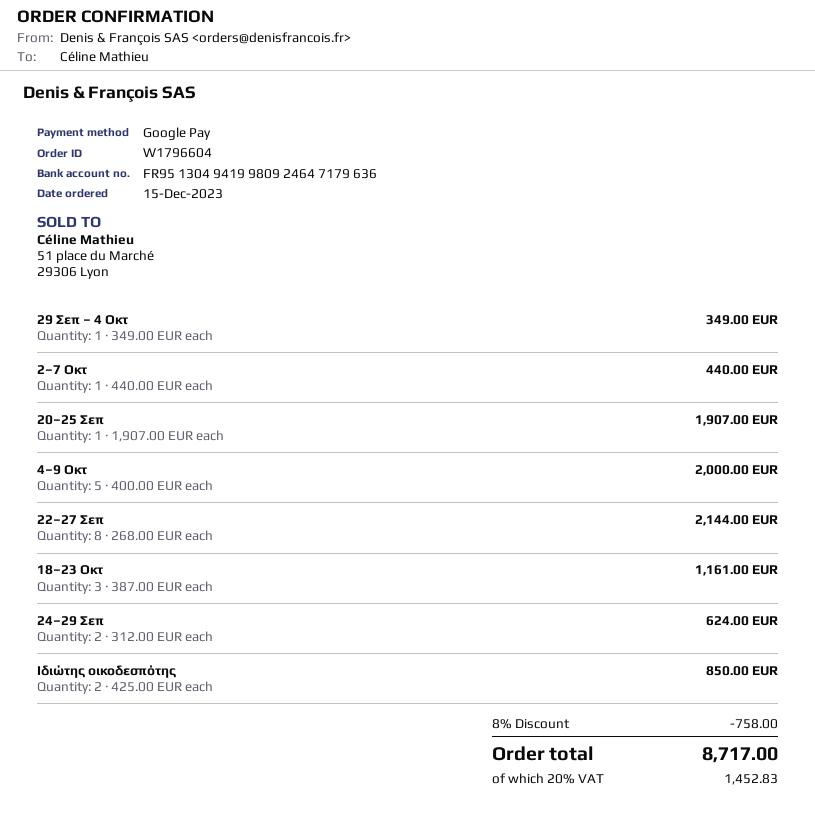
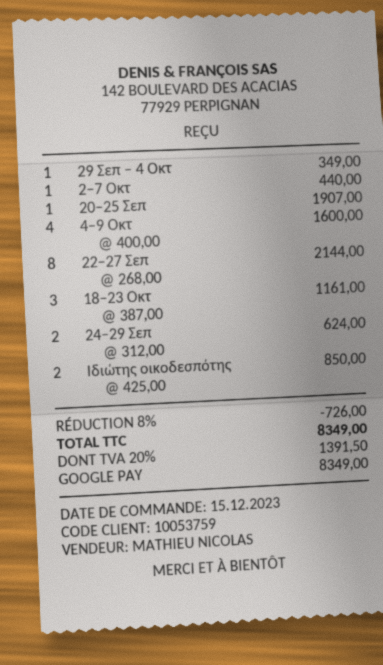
4–9 Οκτ: 5 x 400.00 = 2000.00 -> 4 x 400.00 = 1600.00
discount: 8% = 758.00 -> 8% = 726.00
tax: 20% = 1452.83 -> 20% = 1391.50
total: 8717.00 -> 8349.00

